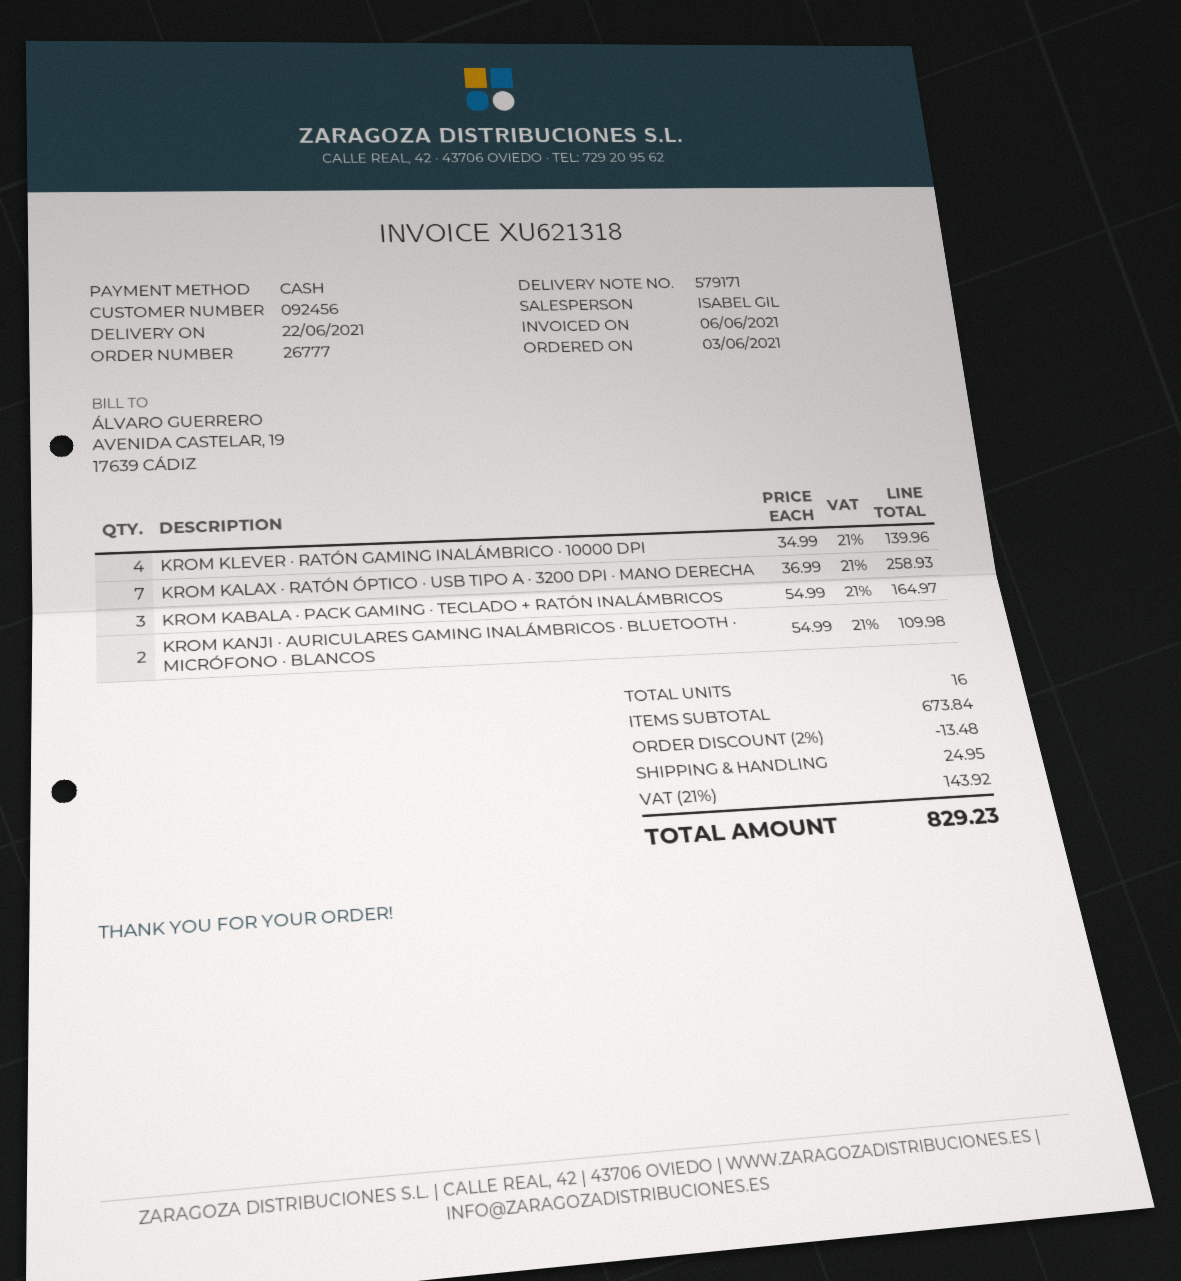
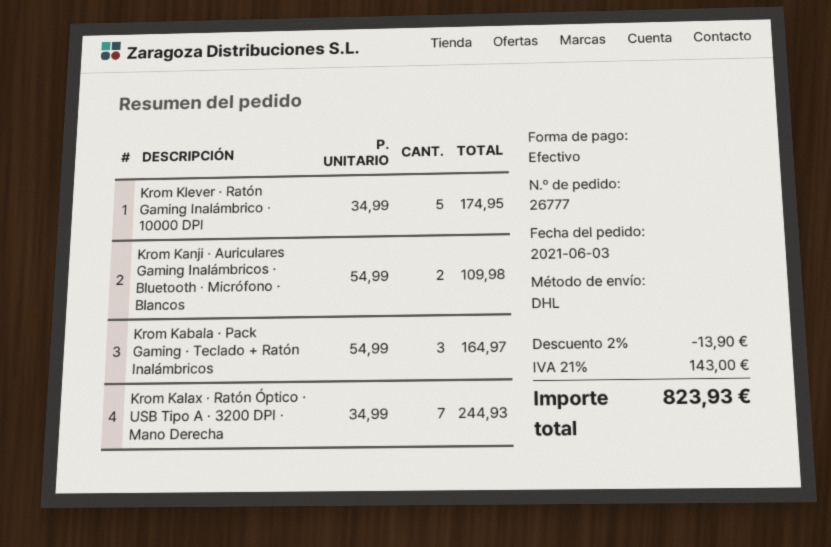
KROM KLEVER · RATÓN GAMING INALÁMBRICO · 10000 DPI: 4 x 34.99 = 139.96 -> 5 x 34.99 = 174.95
KROM KALAX · RATÓN ÓPTICO · USB TIPO A · 3200 DPI · MANO DERECHA: 7 x 36.99 = 258.93 -> 7 x 34.99 = 244.93
discount: 2% = 13.48 -> 2% = 13.90
shipping: 24.95 -> none
tax: 21% = 143.92 -> 21% = 143.00
total: 829.23 -> 823.93

